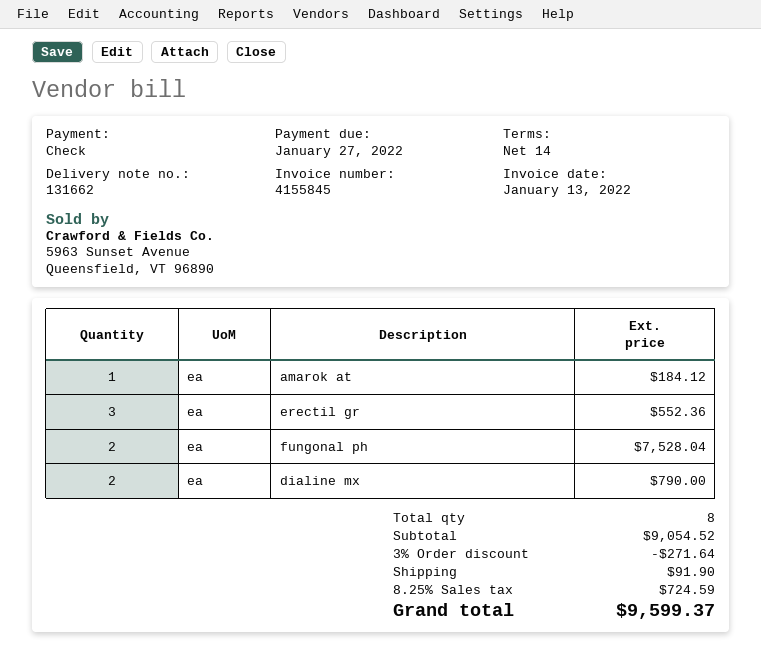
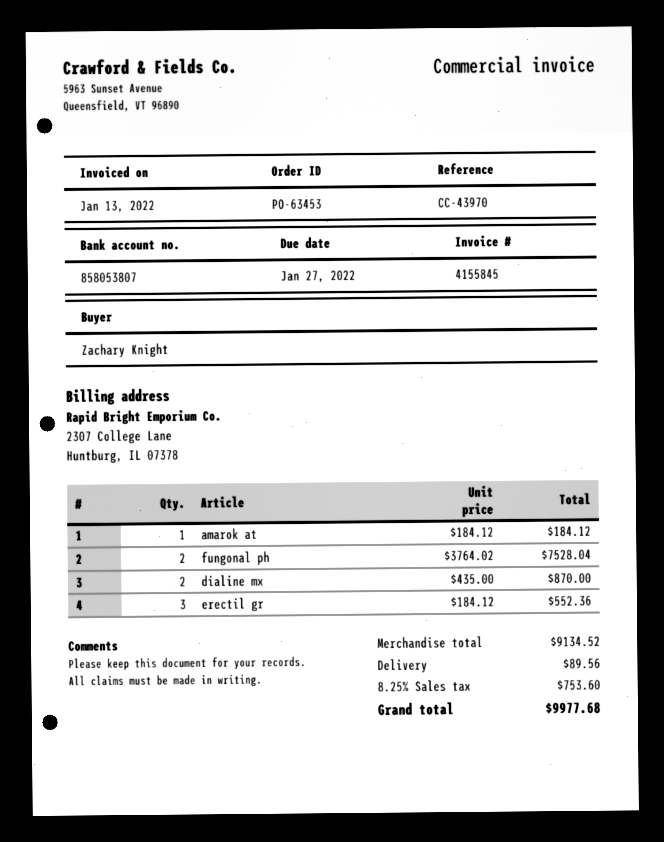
dialine mx: 2 for 790.00 -> 2 for 870.00
subtotal: 9054.52 -> 9134.52
discount: 3% = 271.64 -> none
shipping: 91.90 -> 89.56
tax: 8.25% = 724.59 -> 8.25% = 753.60
total: 9599.37 -> 9977.68

